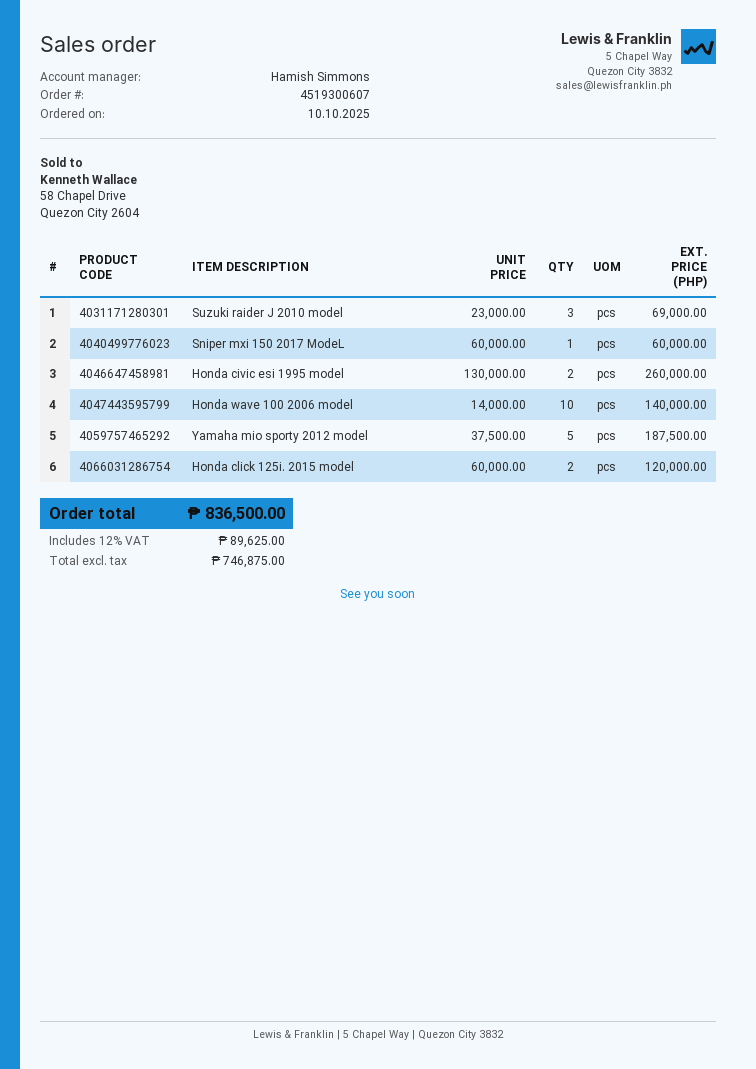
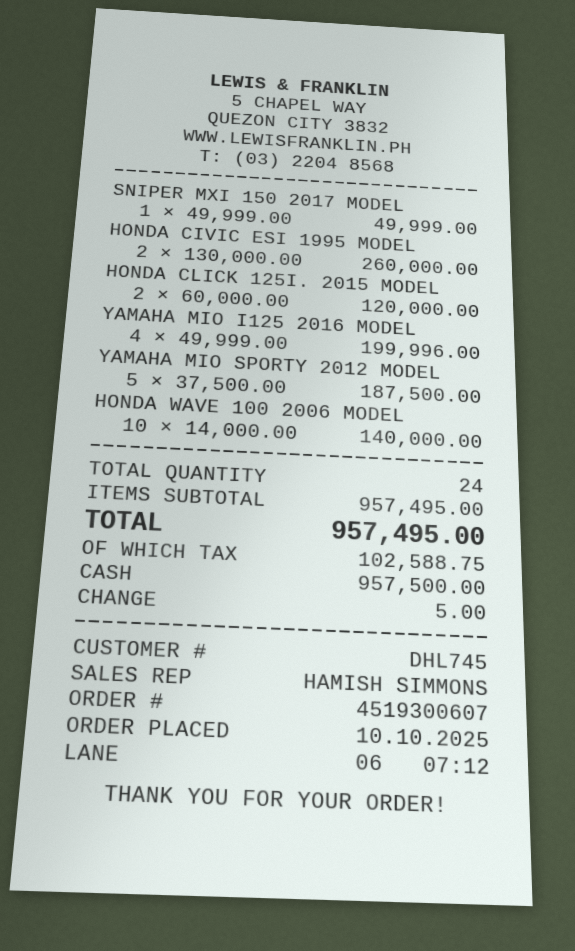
Suzuki raider J 2010 model: 3 x 23000.00 = 69000.00 -> none
Sniper mxi 150 2017 ModeL: 1 x 60000.00 = 60000.00 -> 1 x 49999.00 = 49999.00
YAMAHA MIO I125 2016 MODEL: none -> 4 x 49999.00 = 199996.00
tax: 89625.00 -> 102588.75
total: 836500.00 -> 957495.00

